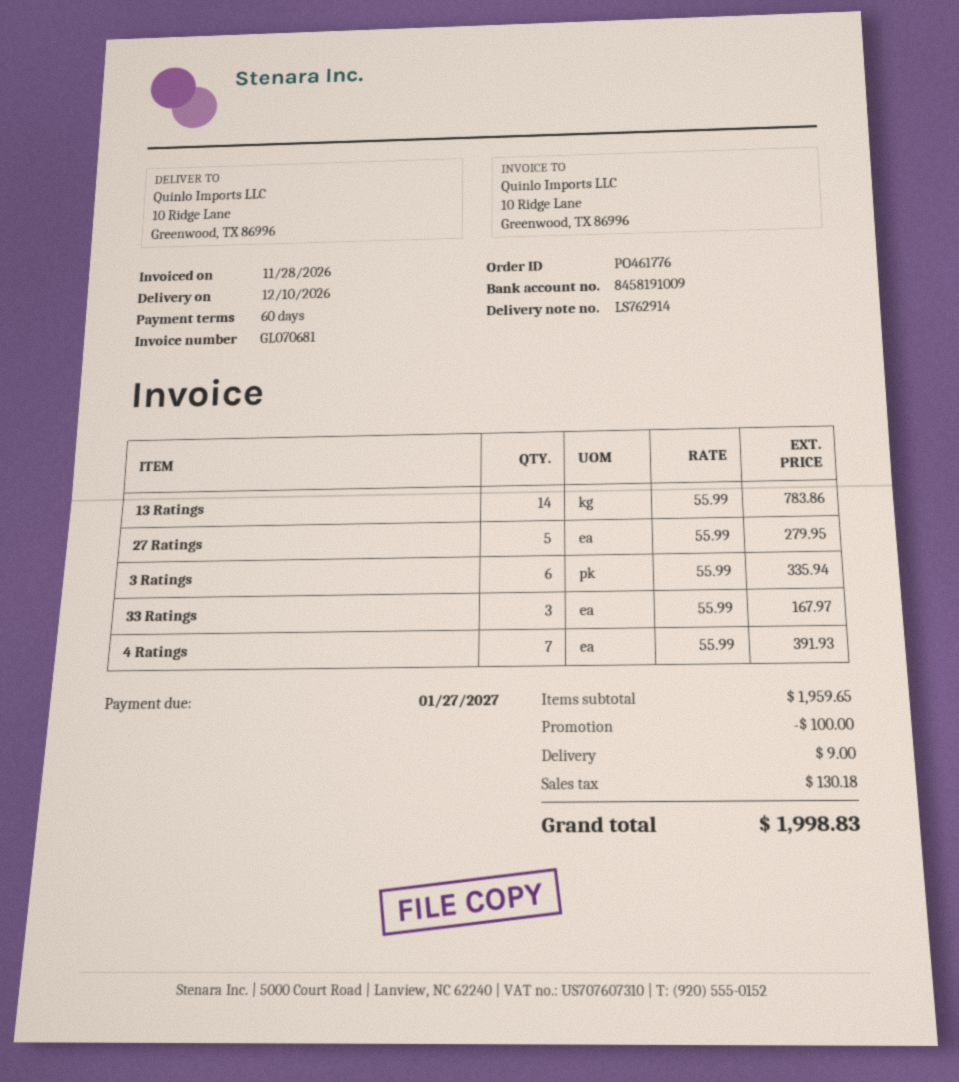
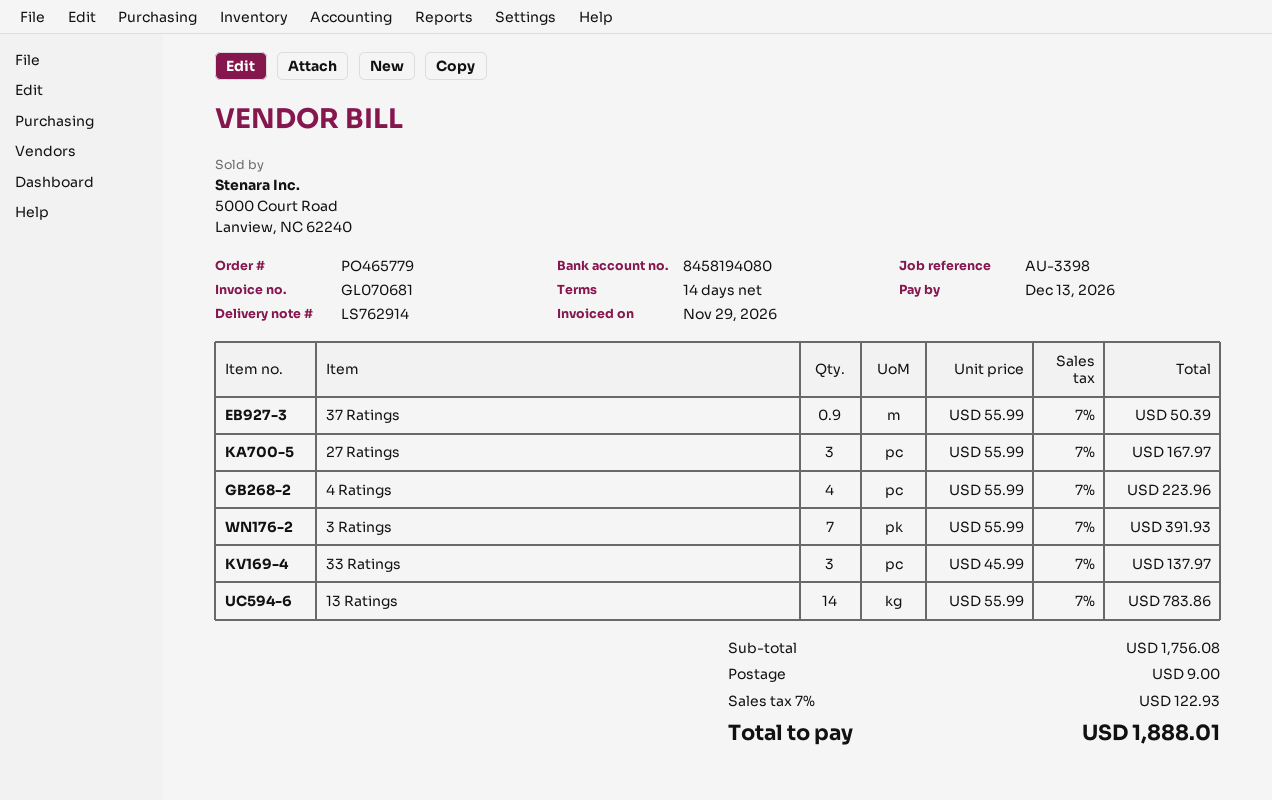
order number: PO461776 -> PO465779
invoice date: 2026-11-28 -> 2026-11-29
payment terms: 60 days -> 14 days
due date: 2027-01-27 -> 2026-12-13
bank account: 8458191009 -> 8458194080
27 Ratings: 5 x 55.99 = 279.95 -> 3 x 55.99 = 167.97
3 Ratings: 6 x 55.99 = 335.94 -> 7 x 55.99 = 391.93
33 Ratings: 3 x 55.99 = 167.97 -> 3 x 45.99 = 137.97
4 Ratings: 7 x 55.99 = 391.93 -> 4 x 55.99 = 223.96
37 Ratings: none -> 0.9 x 55.99 = 50.39
subtotal: 1959.65 -> 1756.08
discount: 100.00 -> none
tax: 130.18 -> 122.93
total: 1998.83 -> 1888.01

